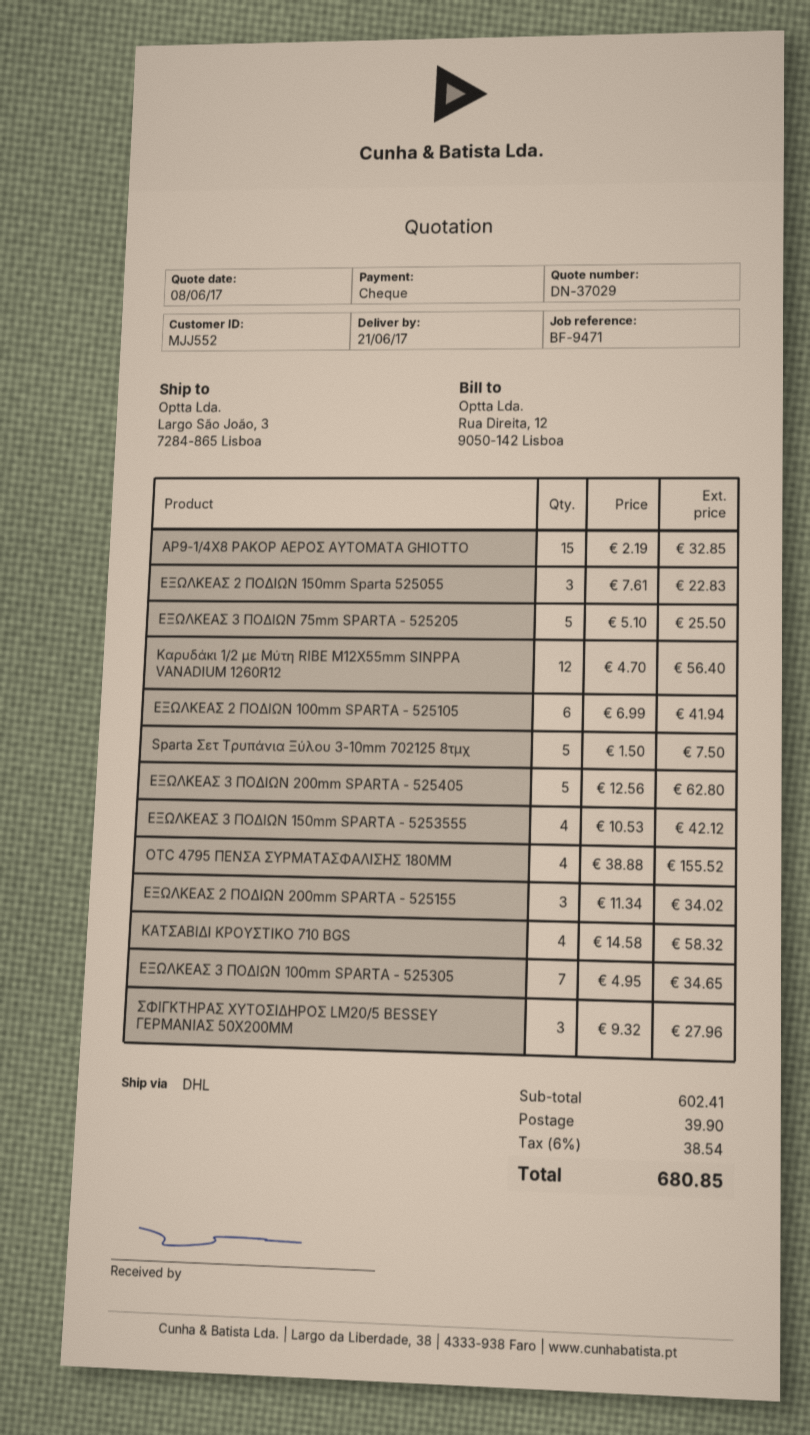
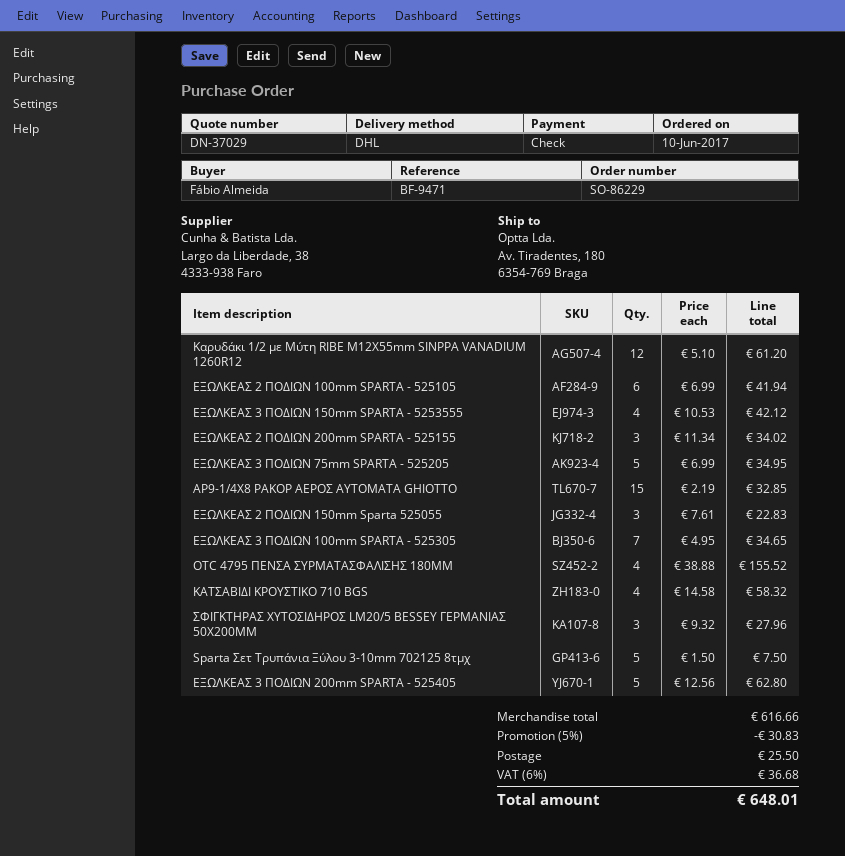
ship to: Largo São João, 3, 7284-865 Lisboa -> Av. Tiradentes, 180, 6354-769 Braga
ΕΞΩΛΚΕΑΣ 3 ΠΟΔΙΩΝ 75mm SPARTA - 525205: 5 x 5.10 = 25.50 -> 5 x 6.99 = 34.95
Καρυδάκι 1/2 με Μύτη RIBE M12X55mm SINPPA VANADIUM 1260R12: 12 x 4.70 = 56.40 -> 12 x 5.10 = 61.20
subtotal: 602.41 -> 616.66
discount: none -> 5% = 30.83
shipping: 39.90 -> 25.50
tax: 6% = 38.54 -> 6% = 36.68
total: 680.85 -> 648.01

